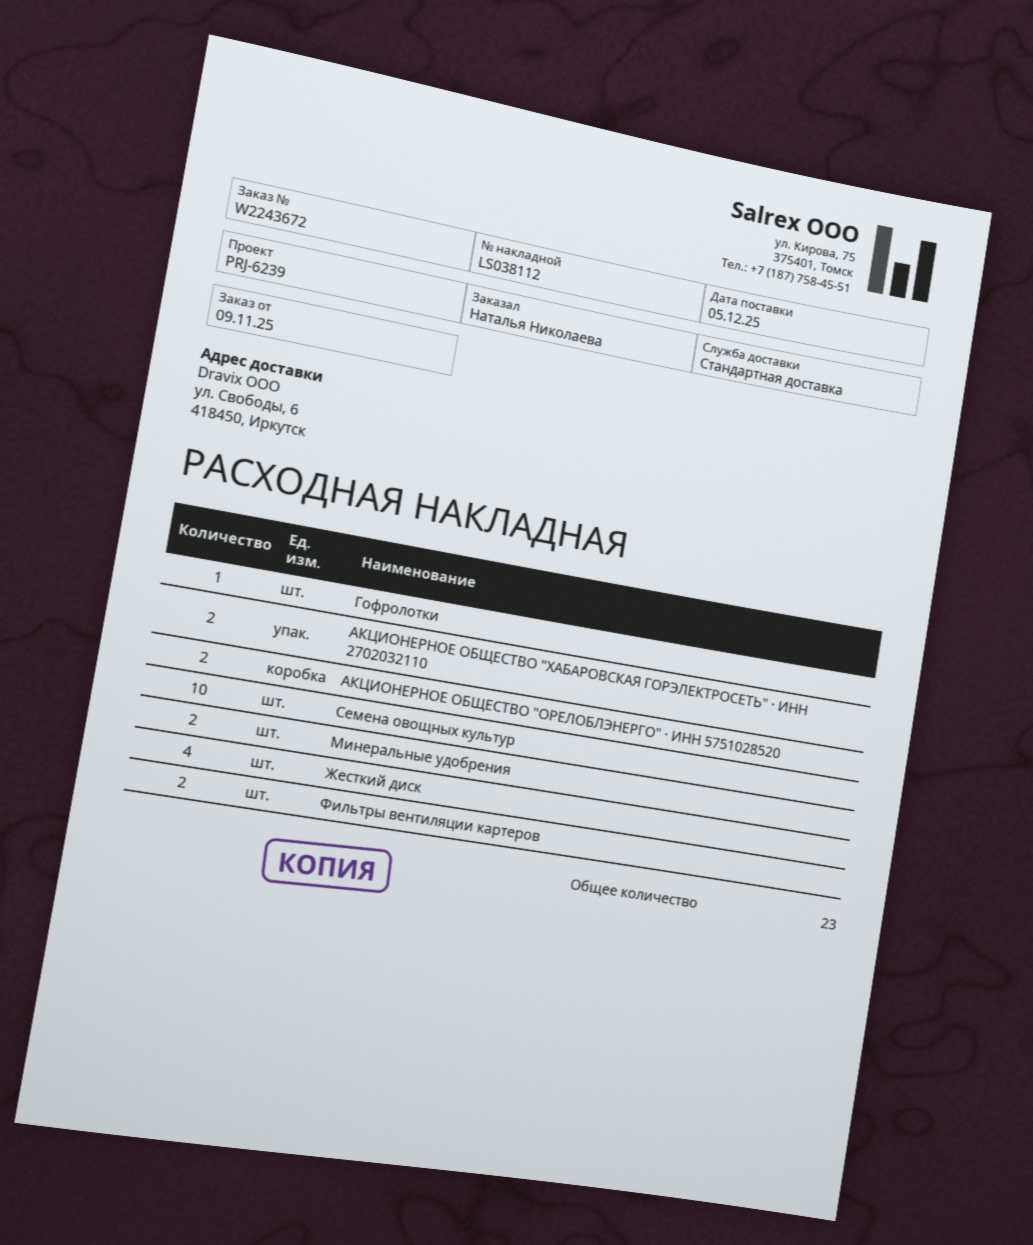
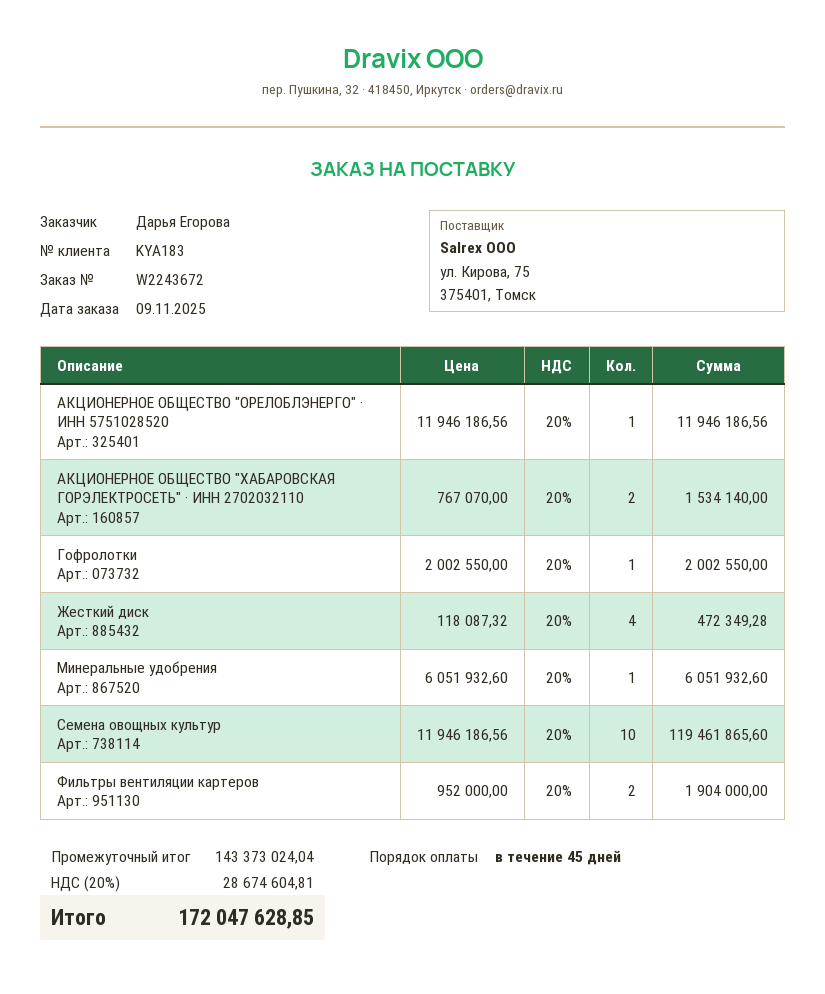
ordered by: Наталья Николаева -> Дарья Егорова
АКЦИОНЕРНОЕ ОБЩЕСТВО "ОРЕЛОБЛЭНЕРГО" · ИНН 5751028520: 2 -> 1
Минеральные удобрения: 2 -> 1

